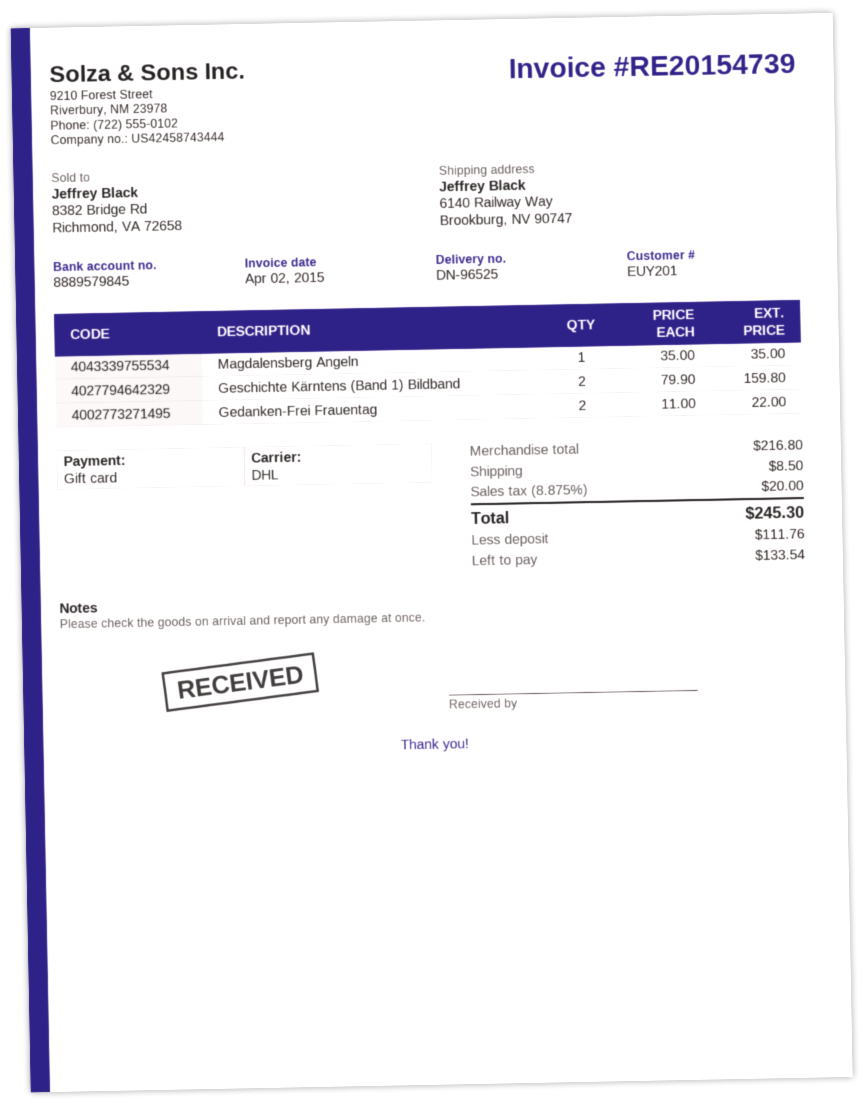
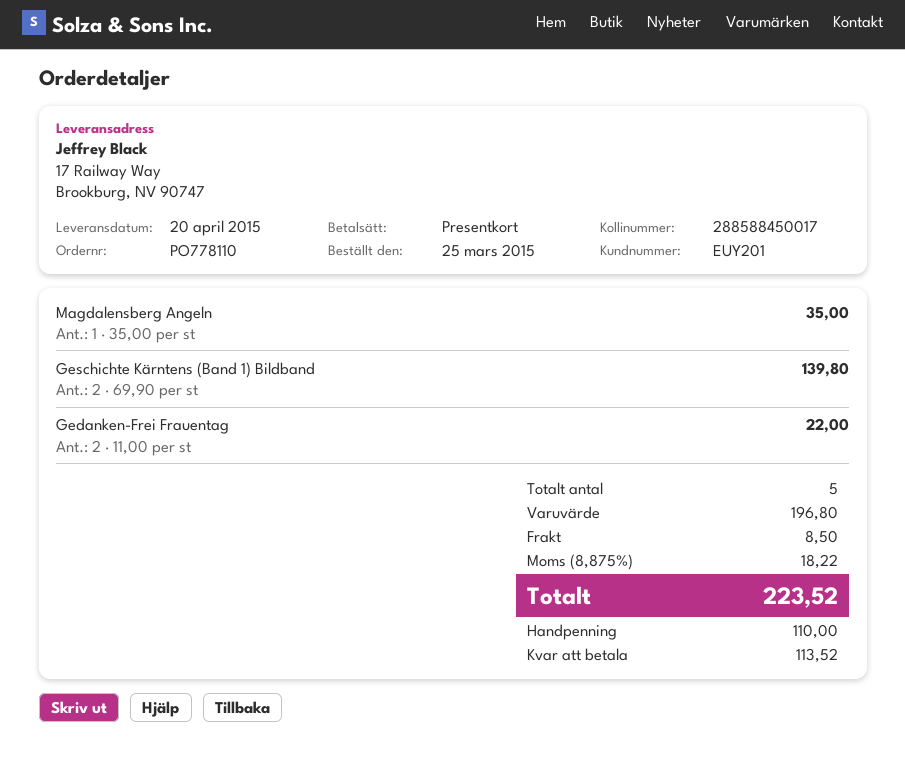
ship to: 6140 Railway Way, Brookburg, NV 90747 -> 17 Railway Way, Brookburg, NV 90747
Geschichte Kärntens (Band 1) Bildband: 2 x 79.90 = 159.80 -> 2 x 69.90 = 139.80
subtotal: 216.80 -> 196.80
tax: 8.875% = 20.00 -> 8.875% = 18.22
total: 245.30 -> 223.52
deposit: 111.76 -> 110.00
balance: 133.54 -> 113.52

